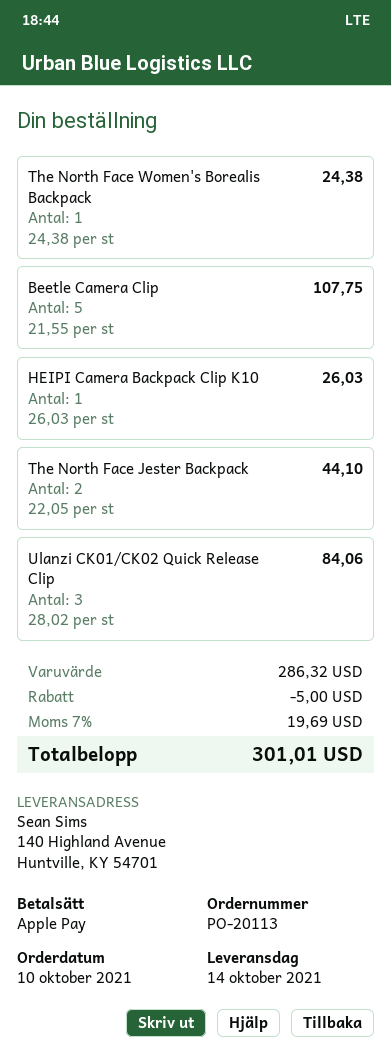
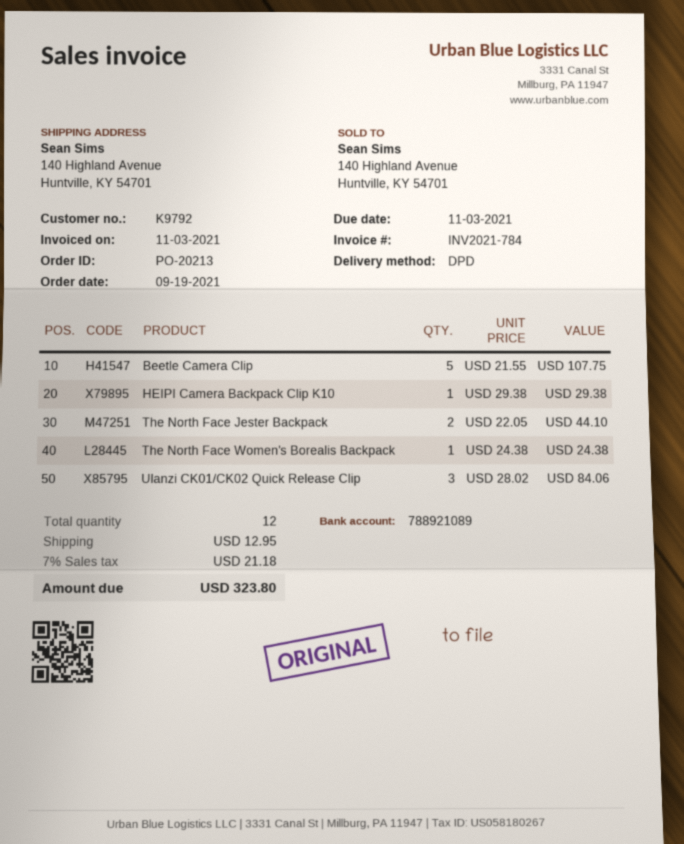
order number: PO-20113 -> PO-20213
order date: 2021-10-10 -> 2021-09-19
HEIPI Camera Backpack Clip K10: 1 x 26.03 = 26.03 -> 1 x 29.38 = 29.38
discount: 5.00 -> none
shipping: none -> 12.95
tax: 7% = 19.69 -> 7% = 21.18
total: 301.01 -> 323.80

